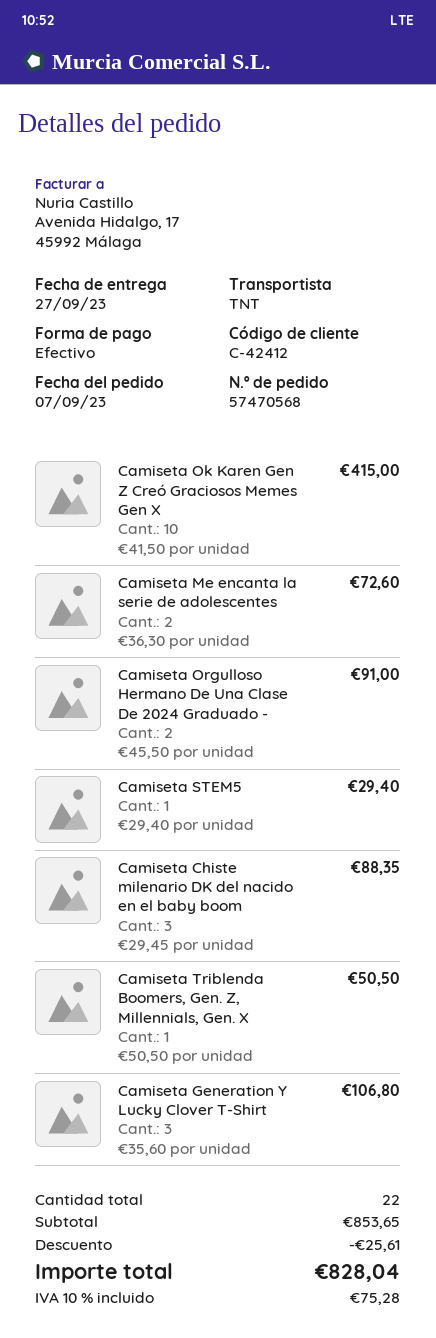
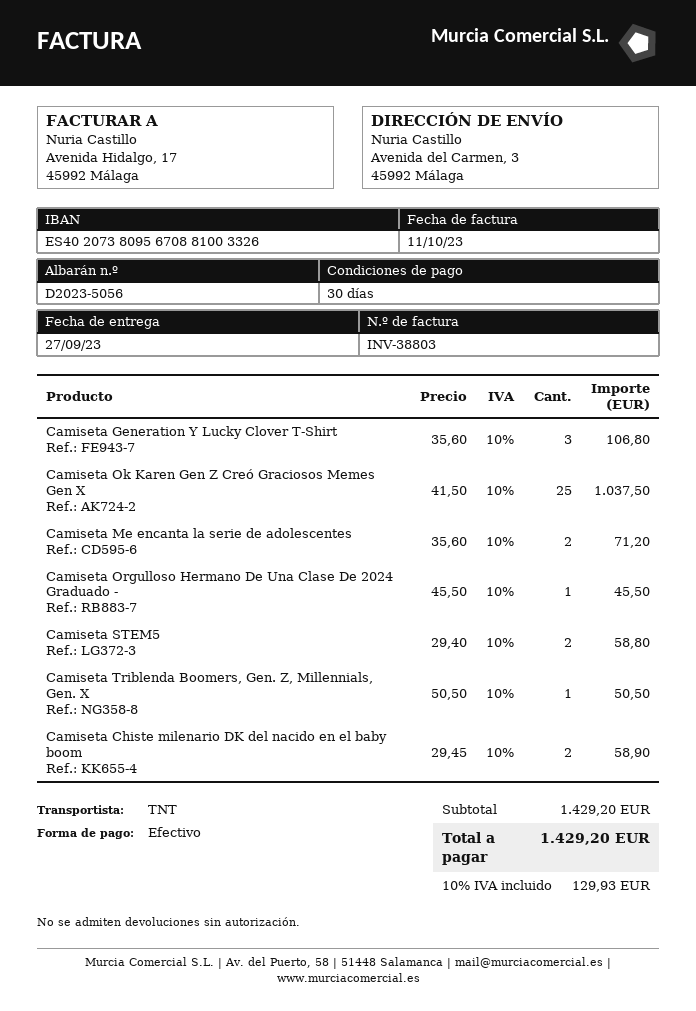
Camiseta Ok Karen Gen Z Creó Graciosos Memes Gen X: 10 x 41.50 = 415.00 -> 25 x 41.50 = 1037.50
Camiseta Me encanta la serie de adolescentes: 2 x 36.30 = 72.60 -> 2 x 35.60 = 71.20
Camiseta Orgulloso Hermano De Una Clase De 2024 Graduado -: 2 x 45.50 = 91.00 -> 1 x 45.50 = 45.50
Camiseta STEM5: 1 x 29.40 = 29.40 -> 2 x 29.40 = 58.80
Camiseta Chiste milenario DK del nacido en el baby boom: 3 x 29.45 = 88.35 -> 2 x 29.45 = 58.90
subtotal: 853.65 -> 1429.20
discount: 25.61 -> none
tax: 10% = 75.28 -> 10% = 129.93
total: 828.04 -> 1429.20

